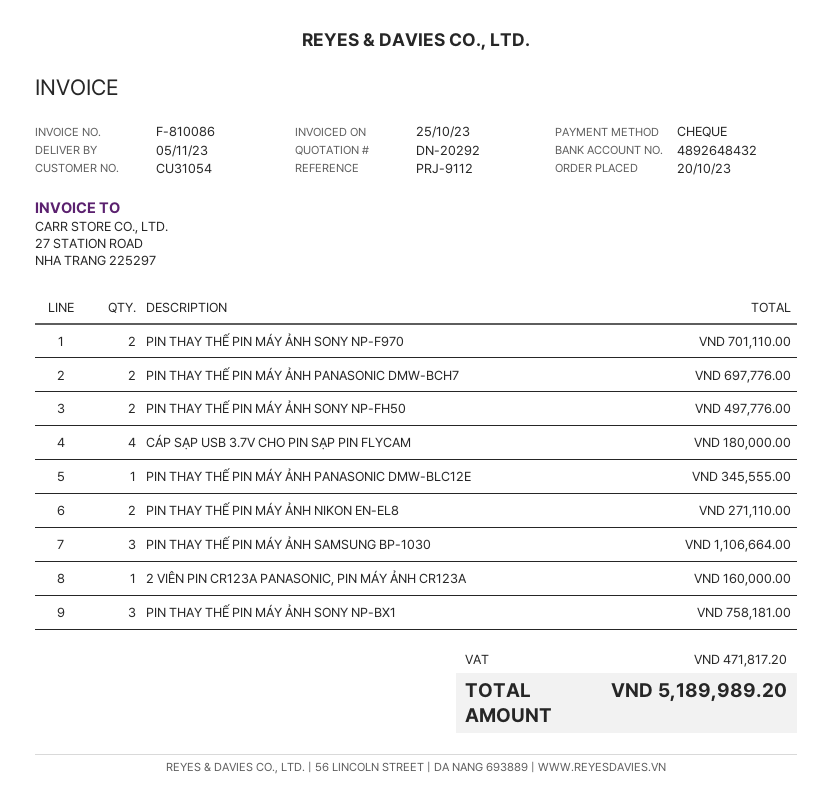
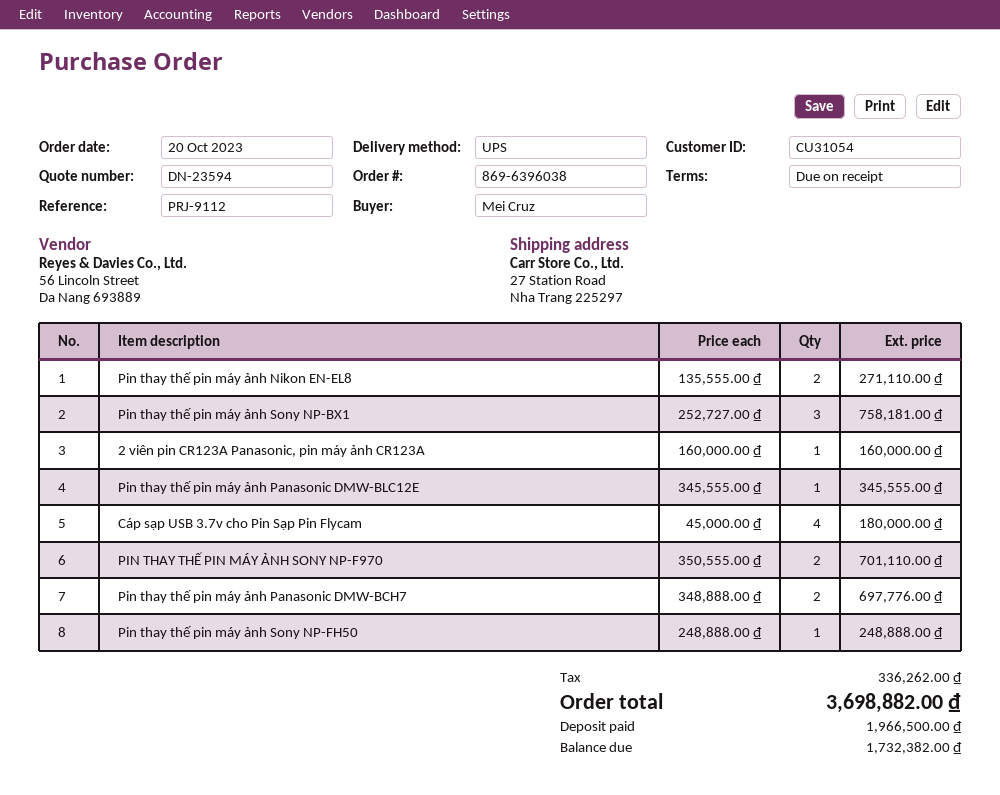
quote number: DN-20292 -> DN-23594
PIN THAY THẾ PIN MÁY ẢNH SONY NP-FH50: 2 for 497776.00 -> 1 for 248888.00
PIN THAY THẾ PIN MÁY ẢNH SAMSUNG BP-1030: 3 for 1106664.00 -> none
tax: 471817.20 -> 336262.00
total: 5189989.20 -> 3698882.00

